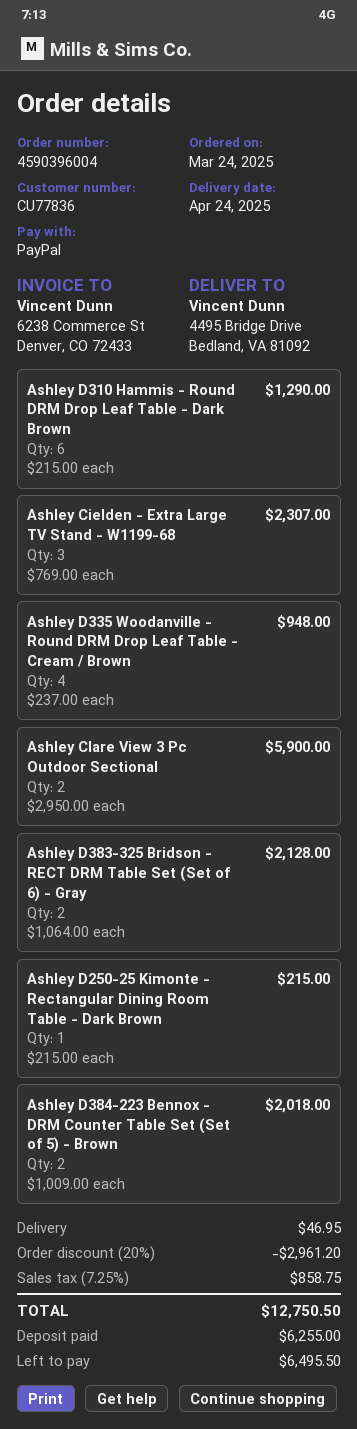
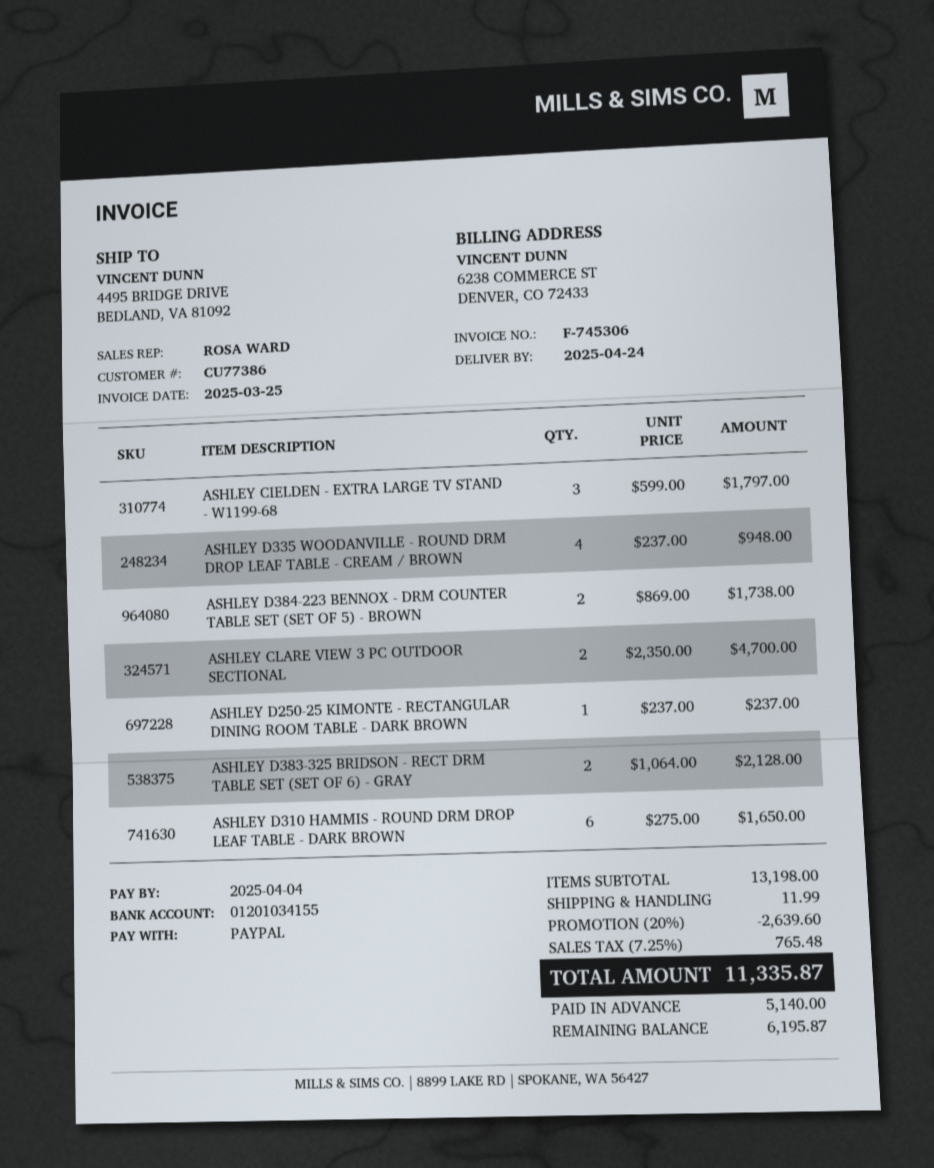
customer number: CU77836 -> CU77386
Ashley D310 Hammis - Round DRM Drop Leaf Table - Dark Brown: 6 x 215.00 = 1290.00 -> 6 x 275.00 = 1650.00
Ashley Cielden - Extra Large TV Stand - W1199-68: 3 x 769.00 = 2307.00 -> 3 x 599.00 = 1797.00
Ashley Clare View 3 Pc Outdoor Sectional: 2 x 2950.00 = 5900.00 -> 2 x 2350.00 = 4700.00
Ashley D250-25 Kimonte - Rectangular Dining Room Table - Dark Brown: 1 x 215.00 = 215.00 -> 1 x 237.00 = 237.00
Ashley D384-223 Bennox - DRM Counter Table Set (Set of 5) - Brown: 2 x 1009.00 = 2018.00 -> 2 x 869.00 = 1738.00
discount: 20% = 2961.20 -> 20% = 2639.60
shipping: 46.95 -> 11.99
tax: 7.25% = 858.75 -> 7.25% = 765.48
total: 12750.50 -> 11335.87
deposit: 6255.00 -> 5140.00
balance: 6495.50 -> 6195.87

